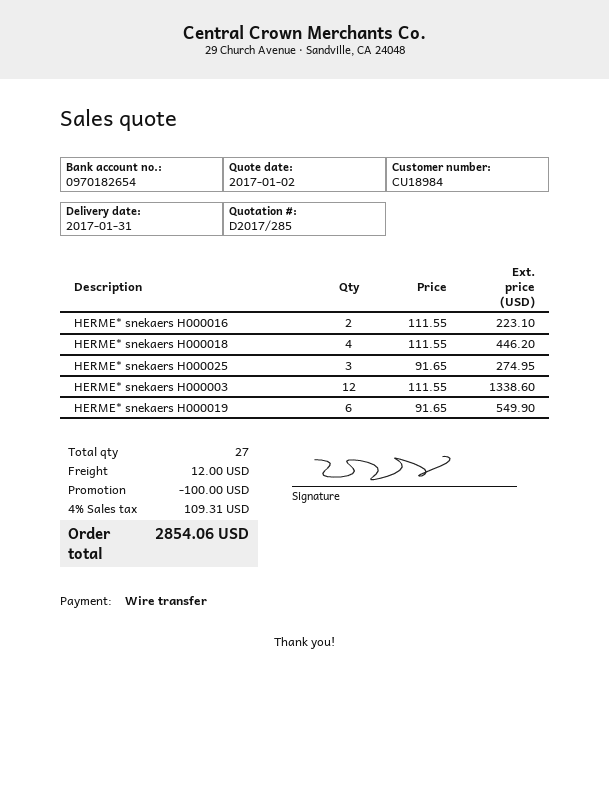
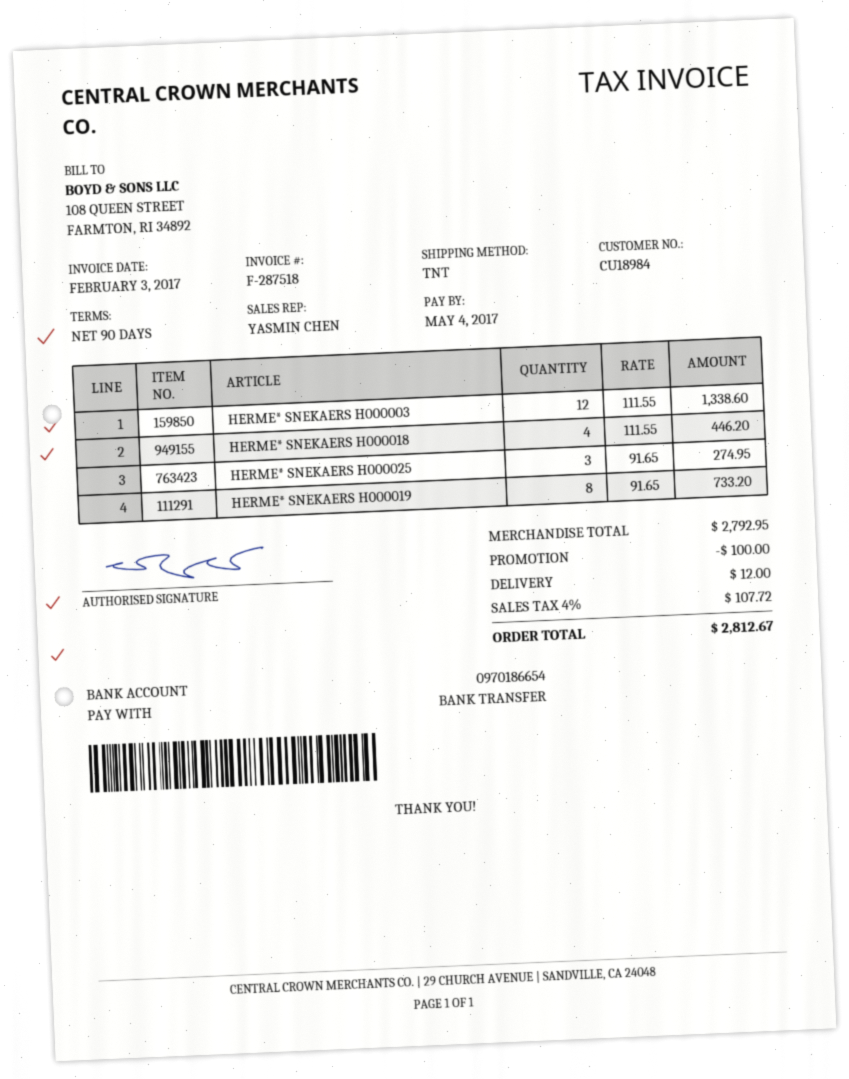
bank account: 0970182654 -> 0970186654
HERME* snekaers H000016: 2 x 111.55 = 223.10 -> none
HERME* snekaers H000019: 6 x 91.65 = 549.90 -> 8 x 91.65 = 733.20
tax: 4% = 109.31 -> 4% = 107.72
total: 2854.06 -> 2812.67

